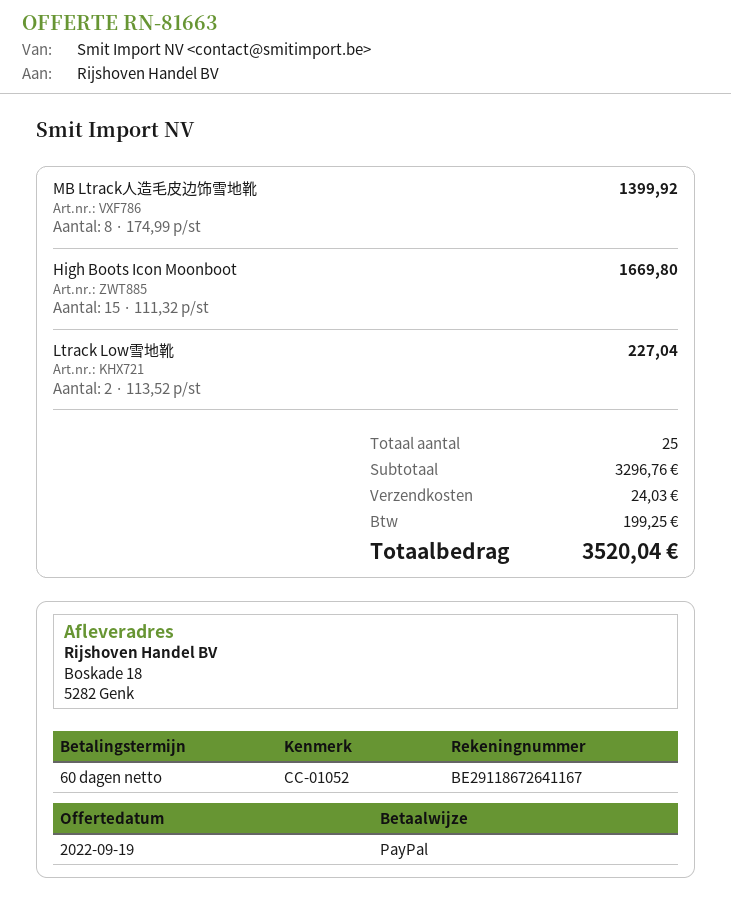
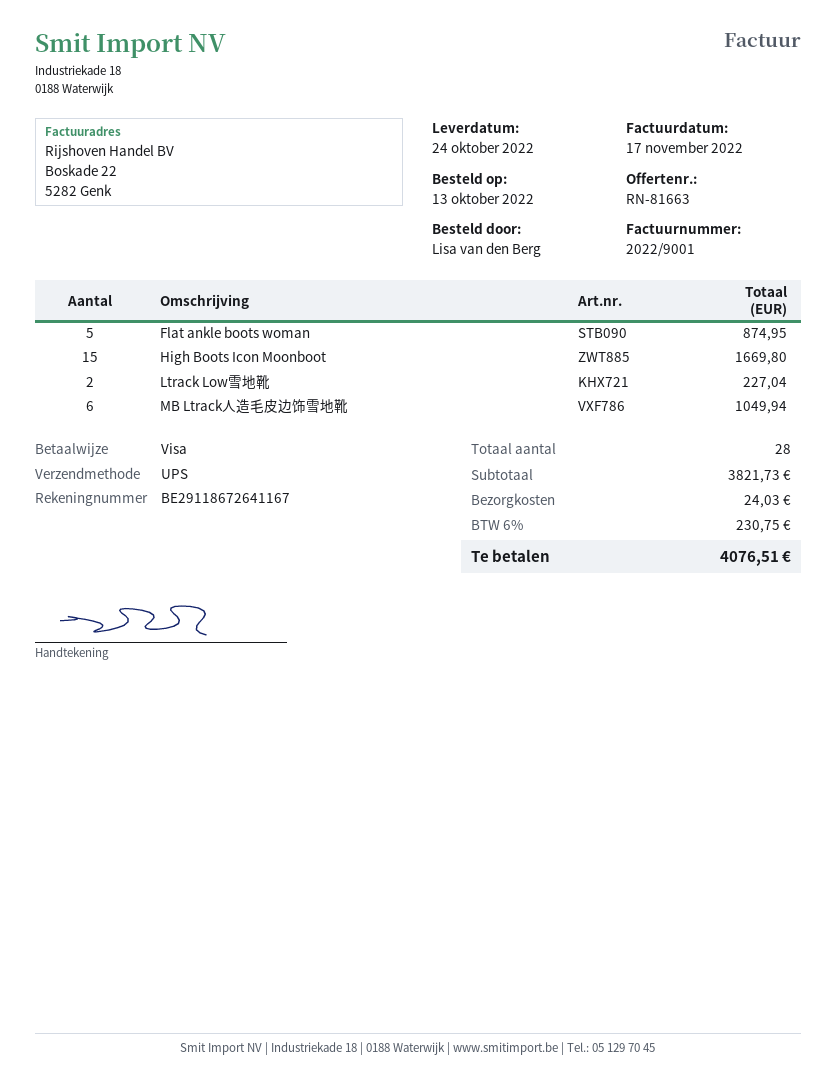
payment method: PayPal -> Visa
MB Ltrack人造毛皮边饰雪地靴: 8 for 1399.92 -> 6 for 1049.94
Flat ankle boots woman: none -> 5 for 874.95
total quantity: 25 -> 28
subtotal: 3296.76 -> 3821.73
tax: 199.25 -> 230.75
total: 3520.04 -> 4076.51

